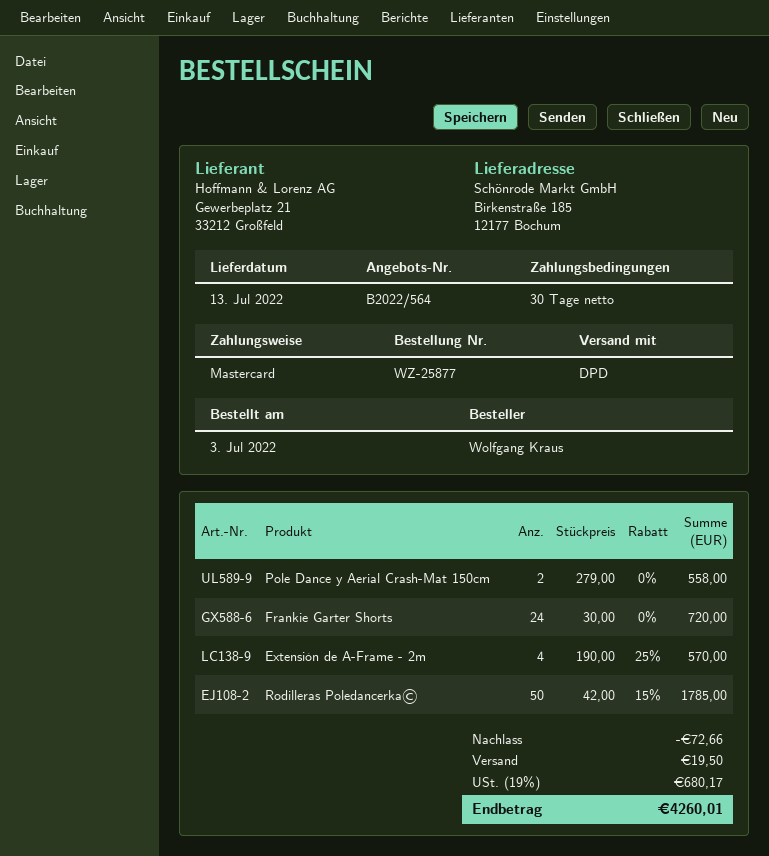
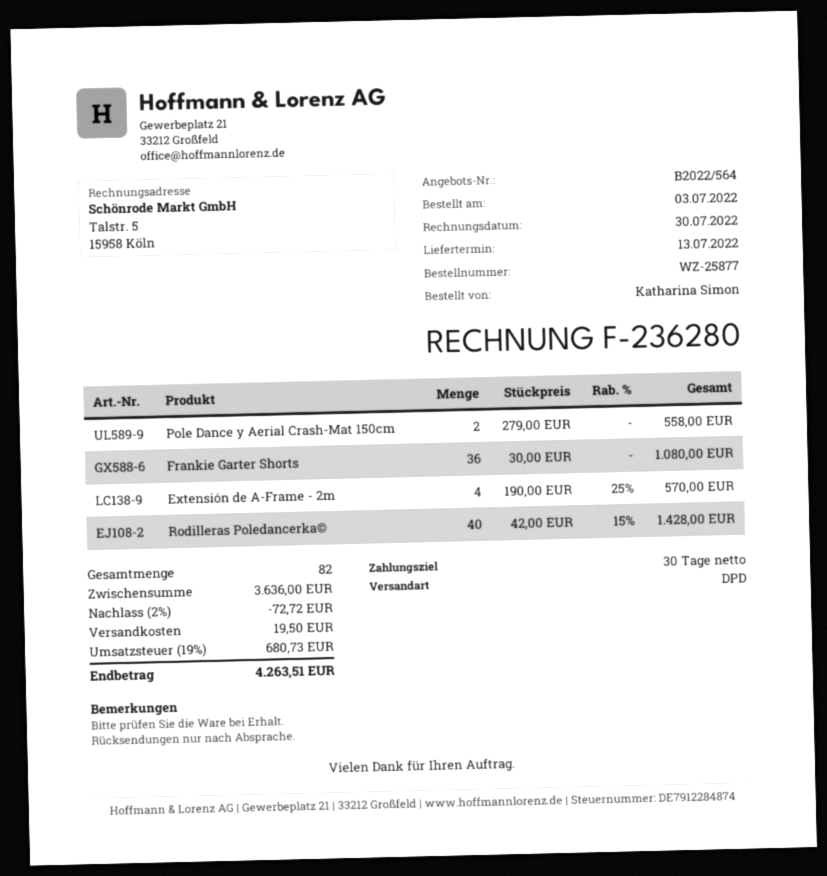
ordered by: Wolfgang Kraus -> Katharina Simon
Frankie Garter Shorts: 24 x 30.00 = 720.00 -> 36 x 30.00 = 1080.00
Rodilleras Poledancerka©: 50 x 42.00 - 15% = 1785.00 -> 40 x 42.00 - 15% = 1428.00
discount: 72.66 -> 72.72
tax: 19% = 680.17 -> 19% = 680.73
total: 4260.01 -> 4263.51

